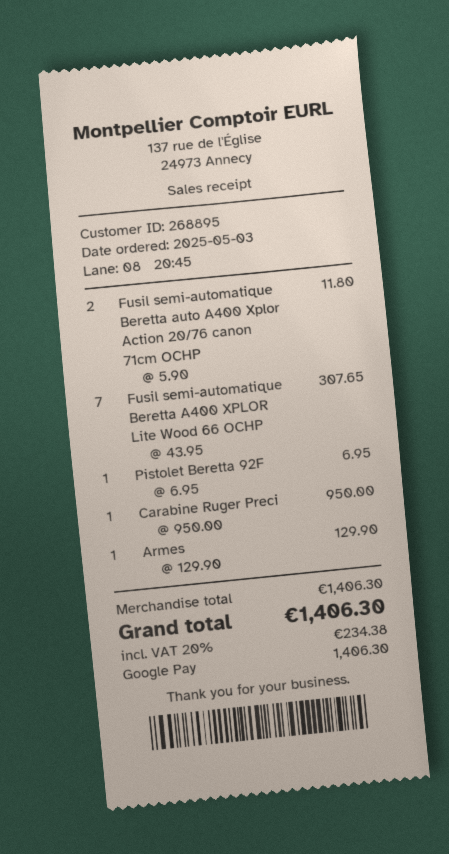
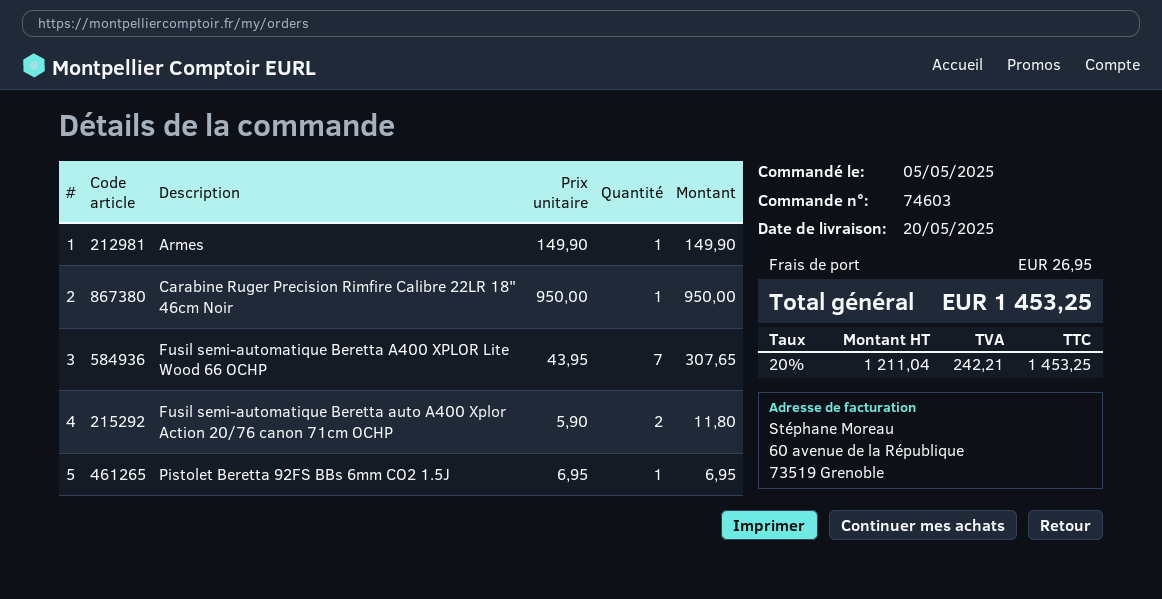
order date: 2025-05-03 -> 2025-05-05
Armes: 1 x 129.90 = 129.90 -> 1 x 149.90 = 149.90
shipping: none -> 26.95
tax: 20% = 234.38 -> 20% = 242.21
total: 1406.30 -> 1453.25

